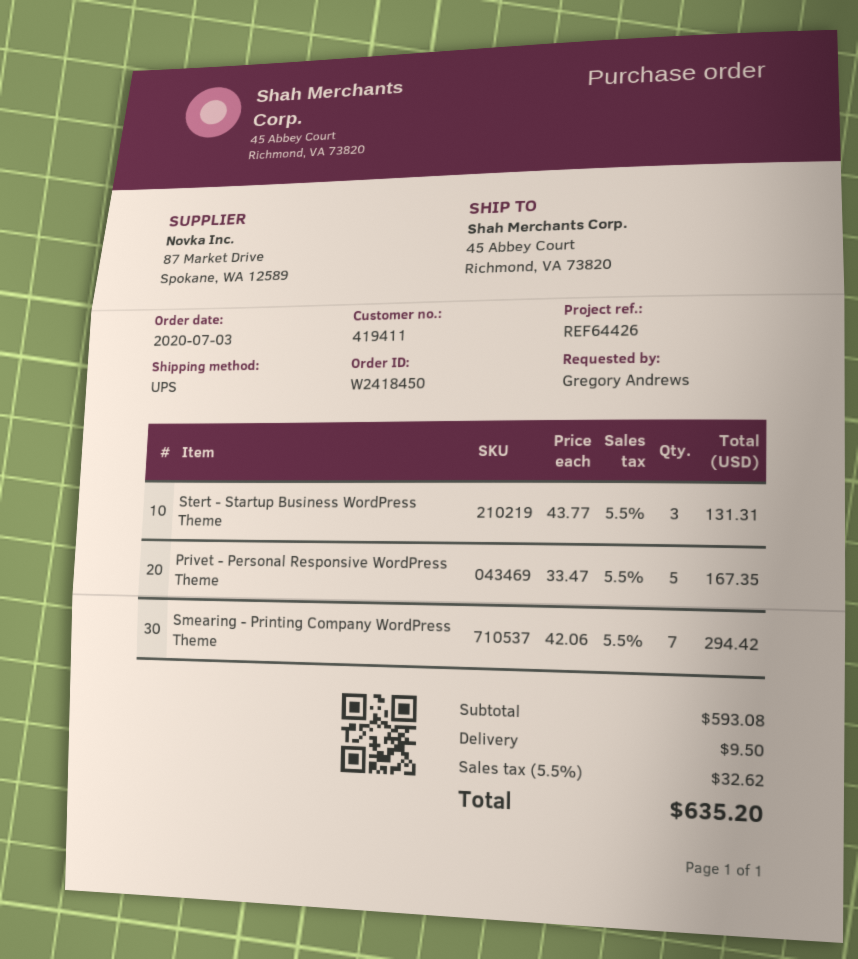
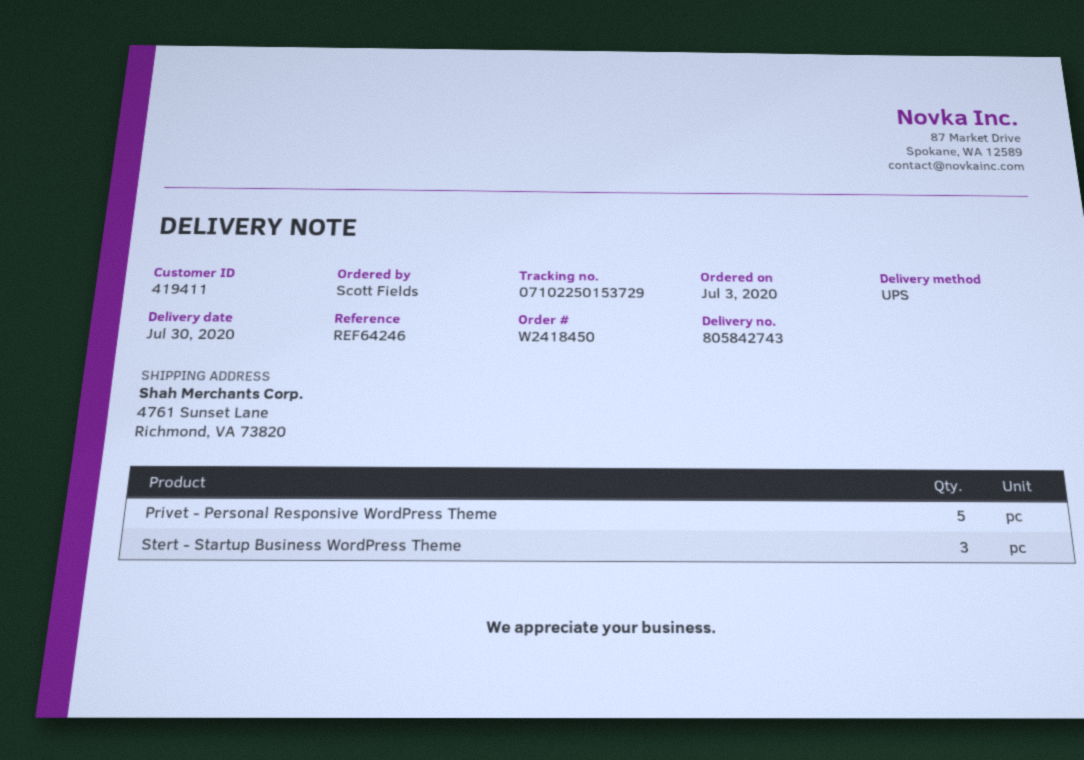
reference: REF64426 -> REF64246
ordered by: Gregory Andrews -> Scott Fields
ship to: 45 Abbey Court, Richmond, VA 73820 -> 4761 Sunset Lane, Richmond, VA 73820
Smearing - Printing Company WordPress Theme: 7 -> none

